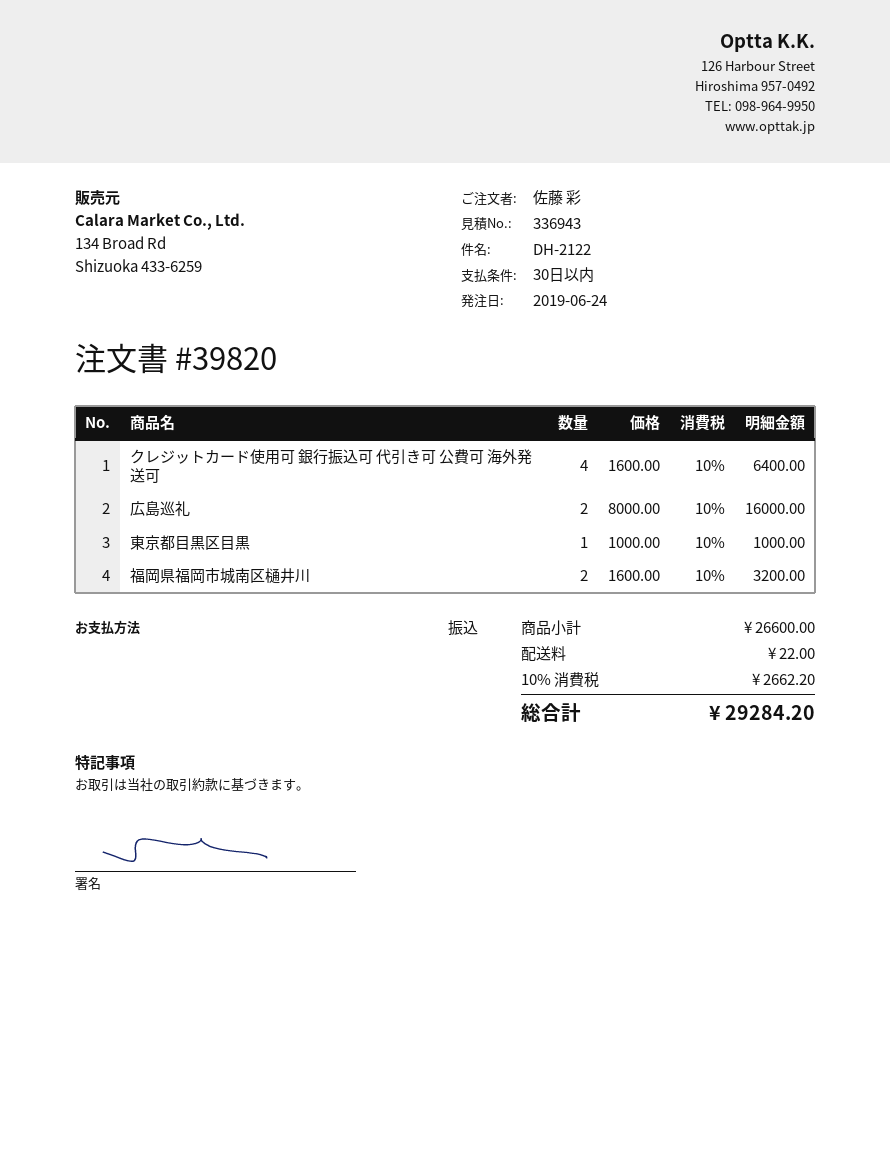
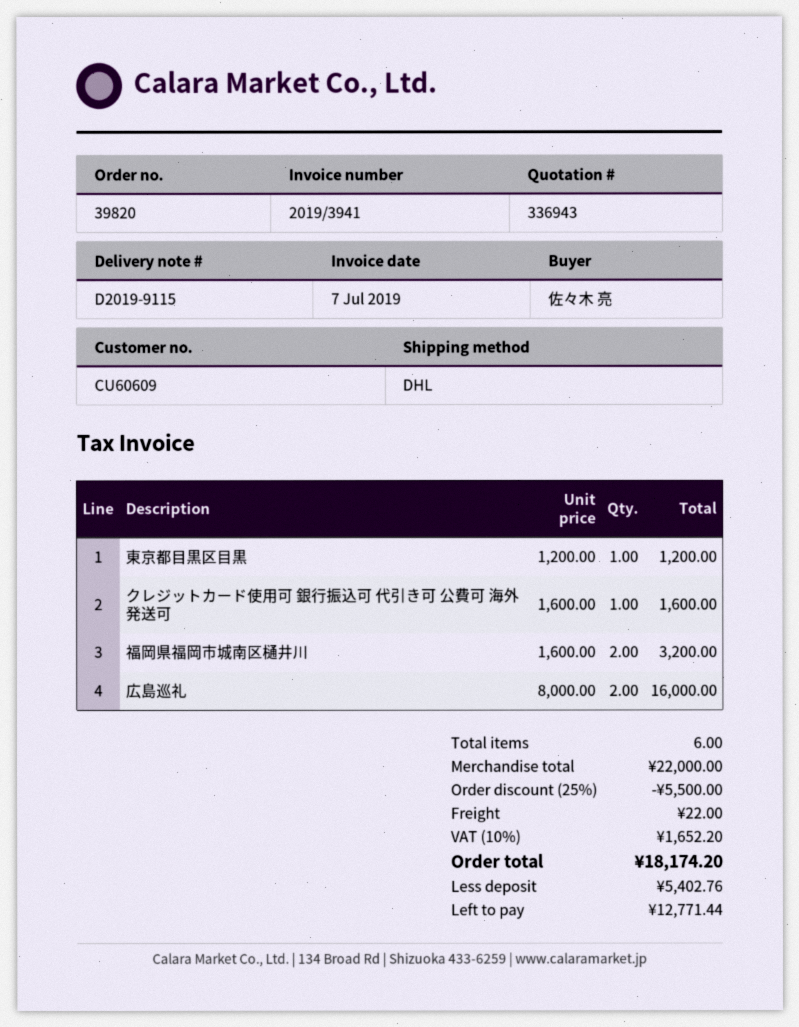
ordered by: 佐藤 彩 -> 佐々木 亮
クレジットカード使用可 銀行振込可 代引き可 公費可 海外発送可: 4 x 1600.00 = 6400.00 -> 1 x 1600.00 = 1600.00
東京都目黒区目黒: 1 x 1000.00 = 1000.00 -> 1 x 1200.00 = 1200.00
subtotal: 26600.00 -> 22000.00
discount: none -> 25% = 5500.00
tax: 10% = 2662.20 -> 10% = 1652.20
total: 29284.20 -> 18174.20

